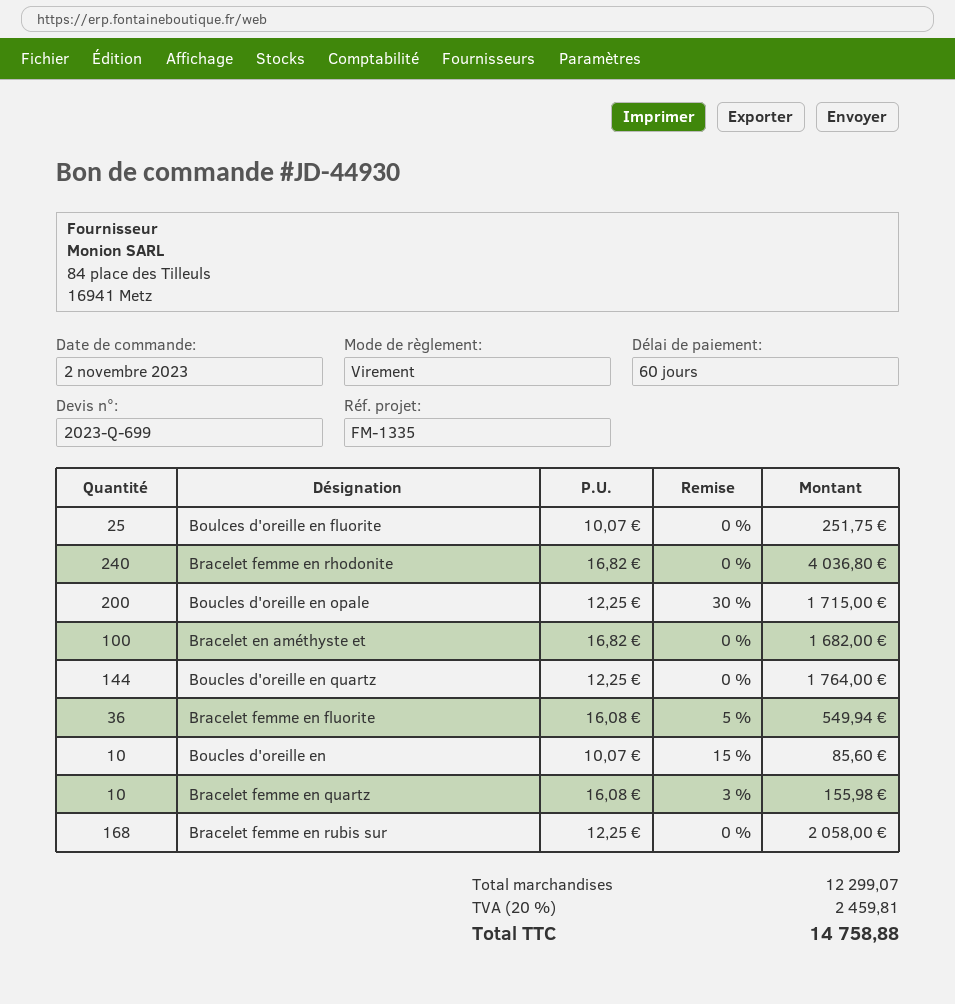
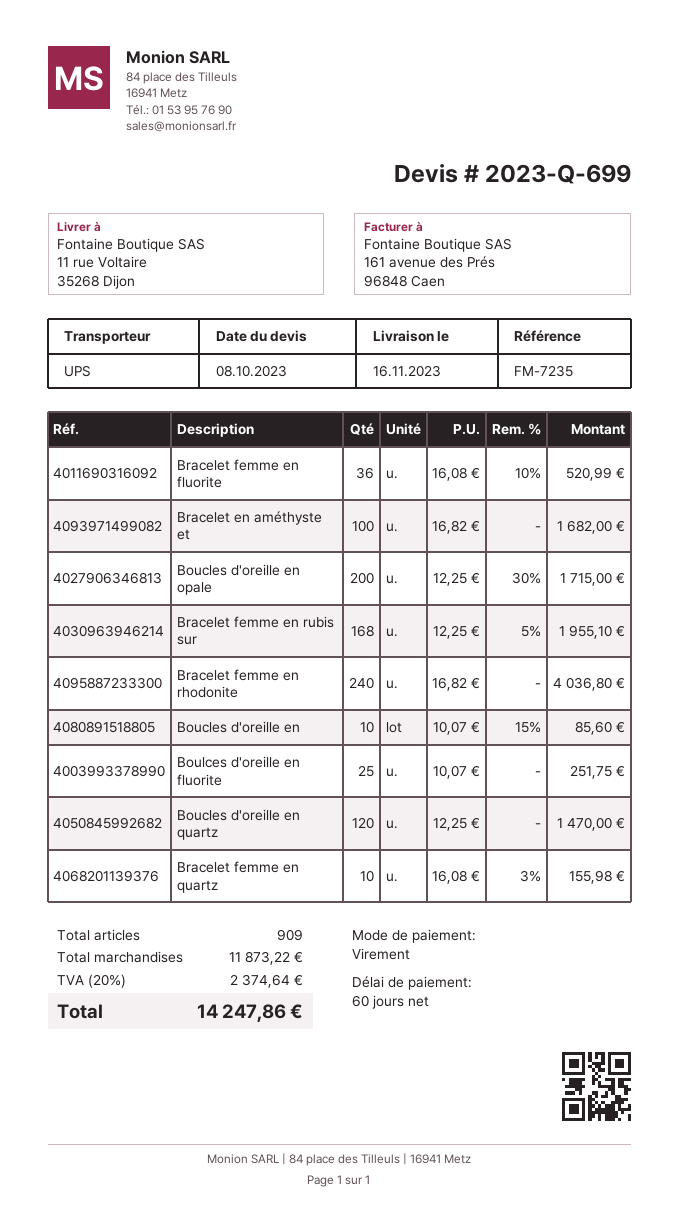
reference: FM-1335 -> FM-7235
Boucles d'oreille en quartz: 144 x 12.25 = 1764.00 -> 120 x 12.25 = 1470.00
Bracelet femme en fluorite: 36 x 16.08 - 5% = 549.94 -> 36 x 16.08 - 10% = 520.99
Bracelet femme en rubis sur: 168 x 12.25 = 2058.00 -> 168 x 12.25 - 5% = 1955.10
subtotal: 12299.07 -> 11873.22
tax: 20% = 2459.81 -> 20% = 2374.64
total: 14758.88 -> 14247.86

